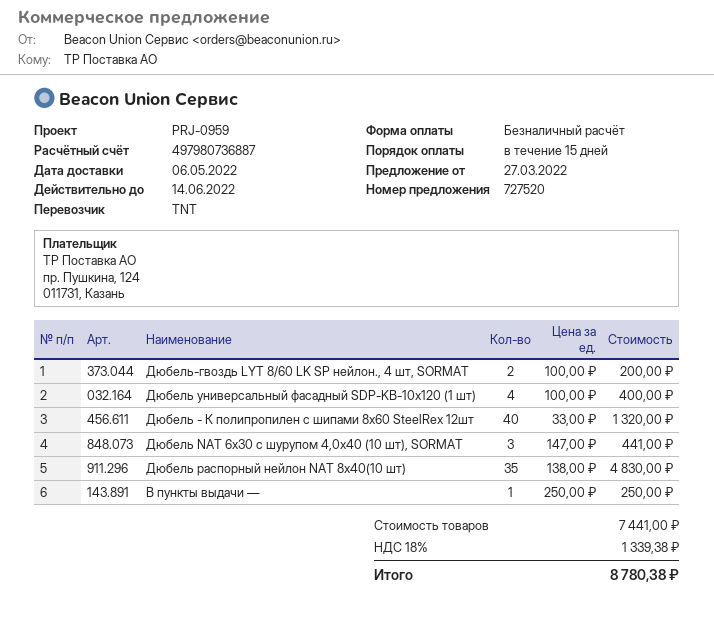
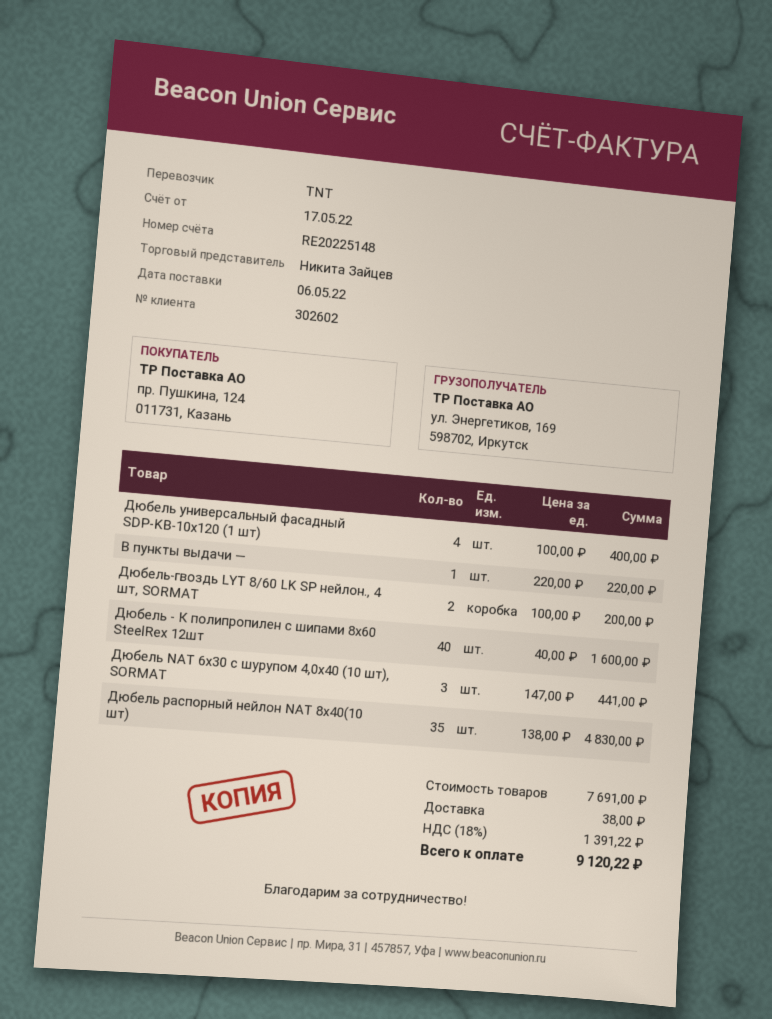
Дюбель - К полипропилен с шипами 8х60 SteelRex 12шт: 40 x 33.00 = 1320.00 -> 40 x 40.00 = 1600.00
В пункты выдачи —: 1 x 250.00 = 250.00 -> 1 x 220.00 = 220.00
subtotal: 7441.00 -> 7691.00
shipping: none -> 38.00
tax: 18% = 1339.38 -> 18% = 1391.22
total: 8780.38 -> 9120.22

